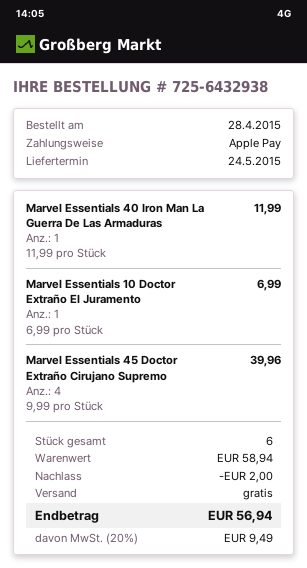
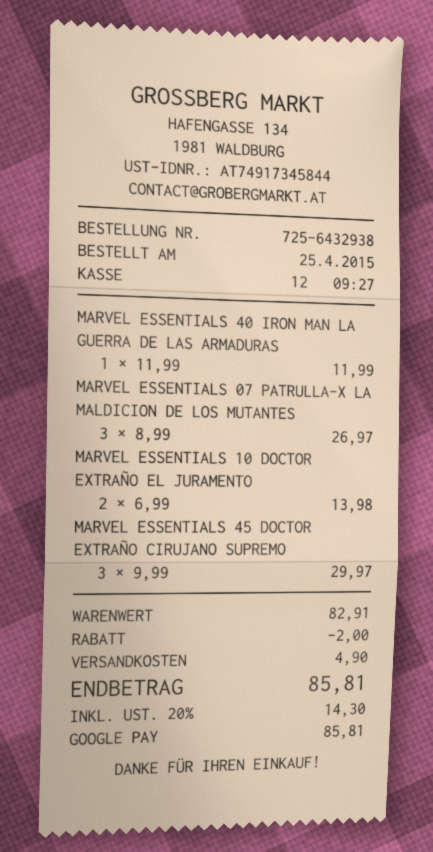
order date: 2015-04-28 -> 2015-04-25
payment method: Apple Pay -> Google Pay
Marvel Essentials 10 Doctor Extraño El Juramento: 1 x 6.99 = 6.99 -> 2 x 6.99 = 13.98
Marvel Essentials 45 Doctor Extraño Cirujano Supremo: 4 x 9.99 = 39.96 -> 3 x 9.99 = 29.97
MARVEL ESSENTIALS 07 PATRULLA-X LA MALDICION DE LOS MUTANTES: none -> 3 x 8.99 = 26.97
subtotal: 58.94 -> 82.91
shipping: 0.00 -> 4.90
tax: 20% = 9.49 -> 20% = 14.30
total: 56.94 -> 85.81

